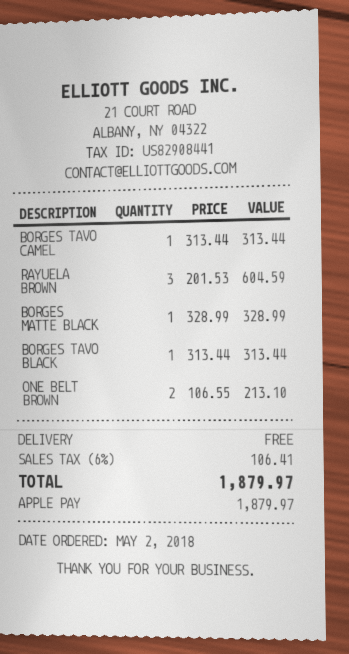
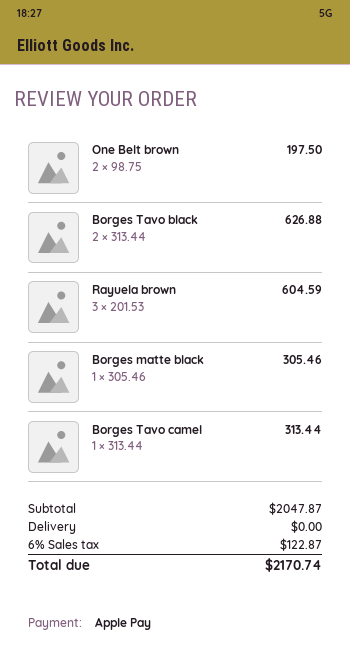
BORGES MATTE BLACK: 1 x 328.99 = 328.99 -> 1 x 305.46 = 305.46
BORGES TAVO BLACK: 1 x 313.44 = 313.44 -> 2 x 313.44 = 626.88
ONE BELT BROWN: 2 x 106.55 = 213.10 -> 2 x 98.75 = 197.50
tax: 6% = 106.41 -> 6% = 122.87
total: 1879.97 -> 2170.74

